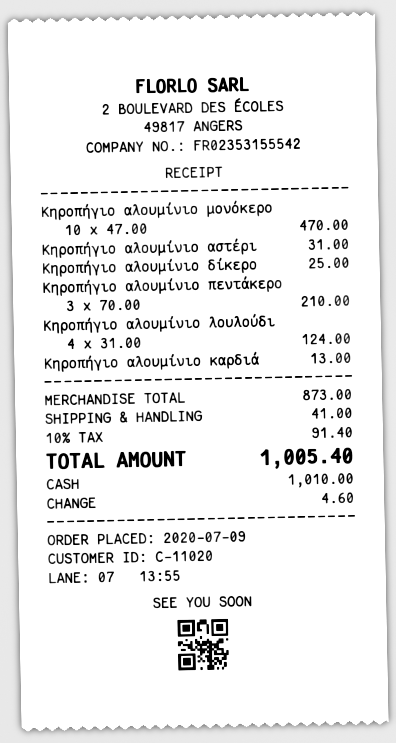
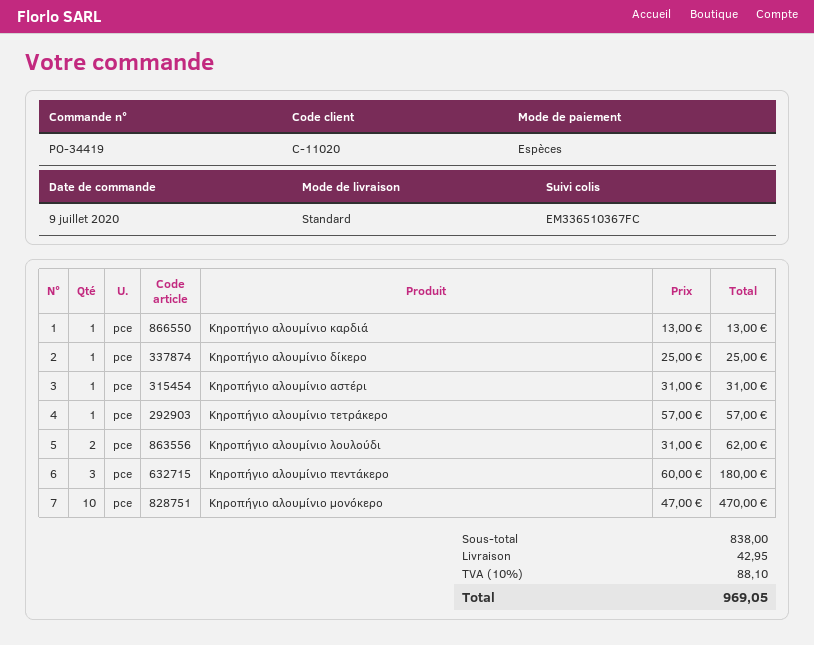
Κηροπήγιο αλουμίνιο πεντάκερο: 3 x 70.00 = 210.00 -> 3 x 60.00 = 180.00
Κηροπήγιο αλουμίνιο λουλούδι: 4 x 31.00 = 124.00 -> 2 x 31.00 = 62.00
Κηροπήγιο αλουμίνιο τετράκερο: none -> 1 x 57.00 = 57.00
subtotal: 873.00 -> 838.00
shipping: 41.00 -> 42.95
tax: 10% = 91.40 -> 10% = 88.10
total: 1005.40 -> 969.05

